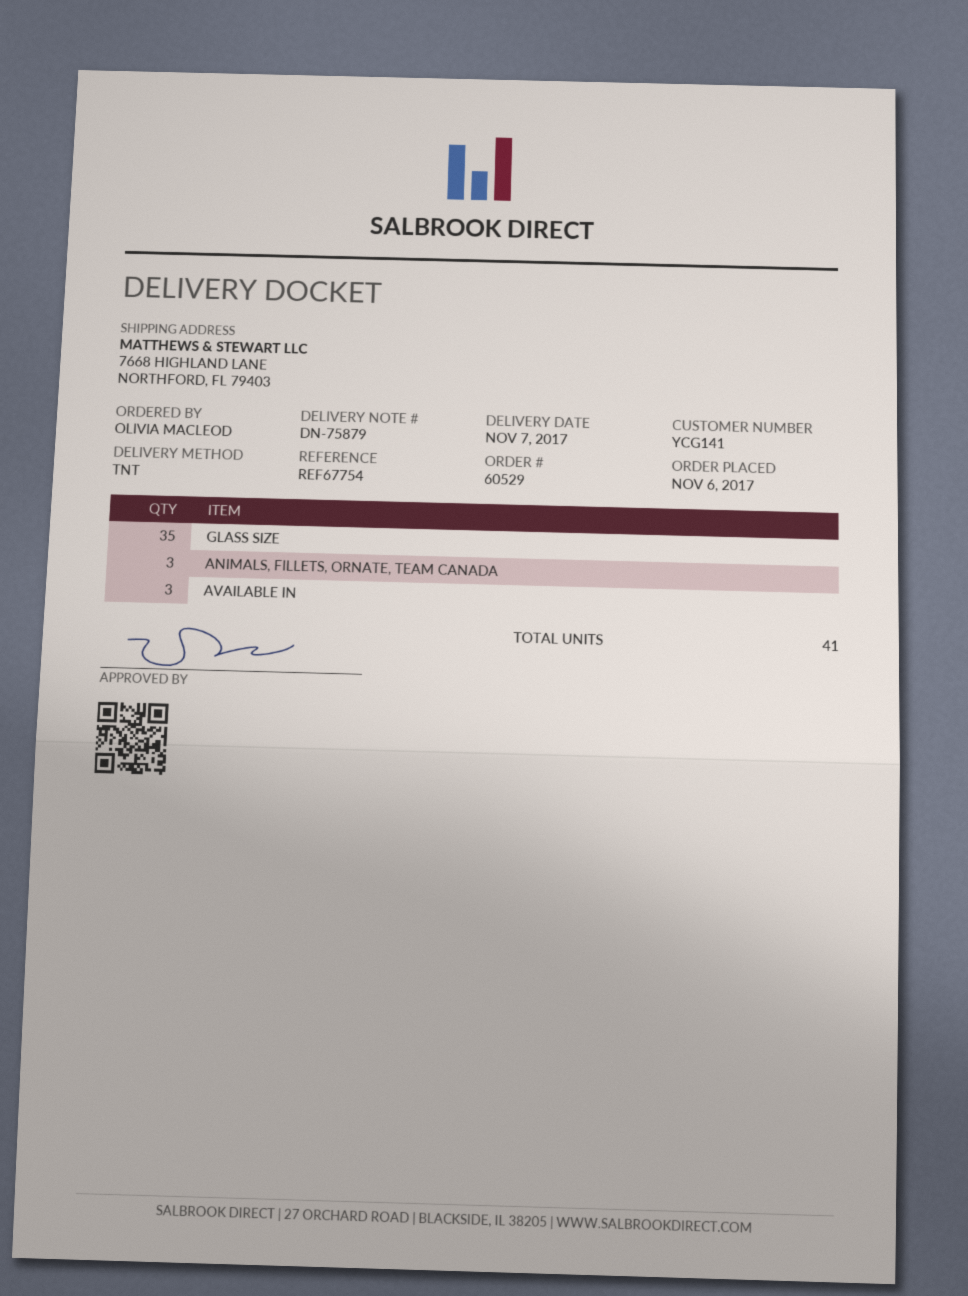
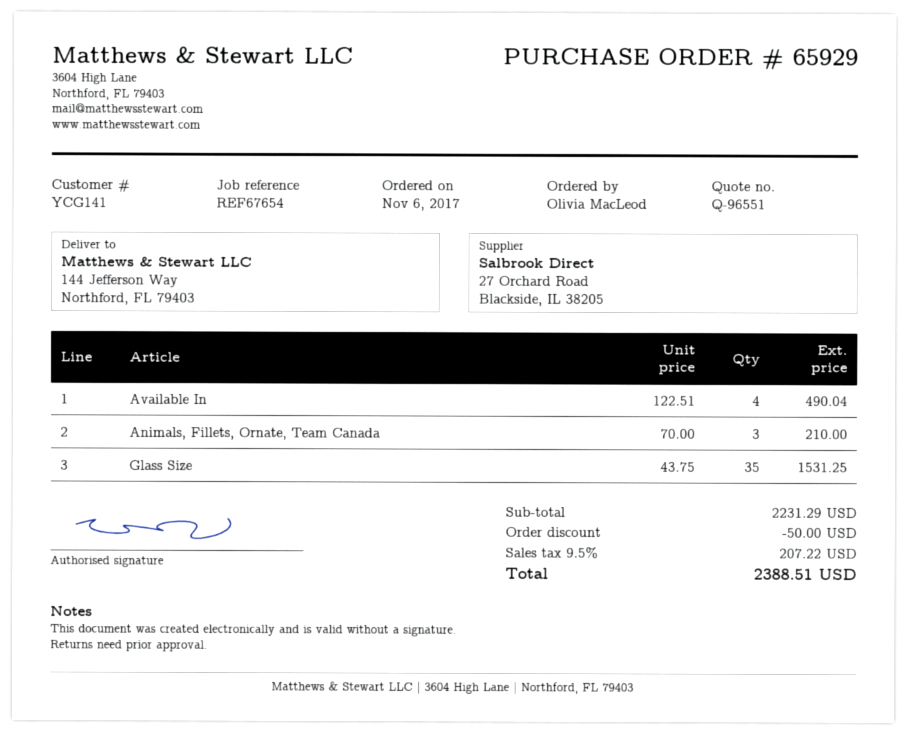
order number: 60529 -> 65929
reference: REF67754 -> REF67654
ship to: 7668 HIGHLAND LANE, NORTHFORD, FL 79403 -> 144 Jefferson Way, Northford, FL 79403
AVAILABLE IN: 3 -> 4

